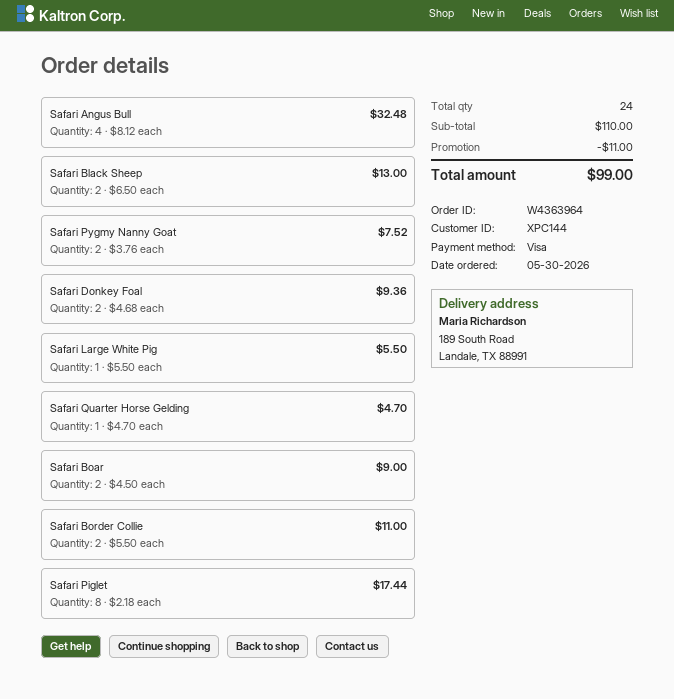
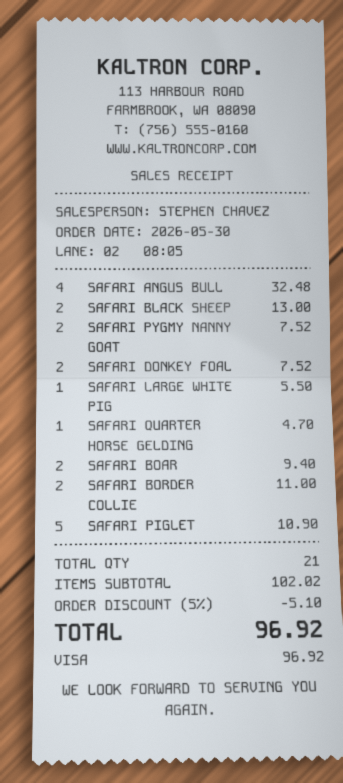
Safari Donkey Foal: 2 for 9.36 -> 2 for 7.52
Safari Boar: 2 for 9.00 -> 2 for 9.40
Safari Piglet: 8 for 17.44 -> 5 for 10.90
total quantity: 24 -> 21
subtotal: 110.00 -> 102.02
discount: 11.00 -> 5.10
total: 99.00 -> 96.92

